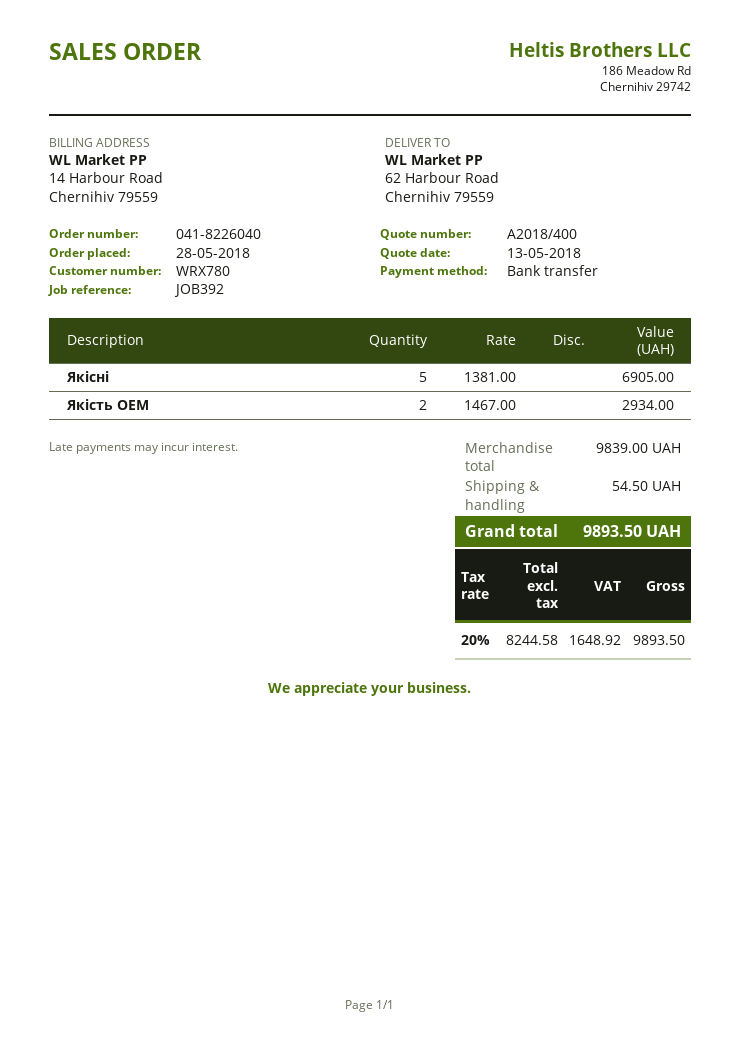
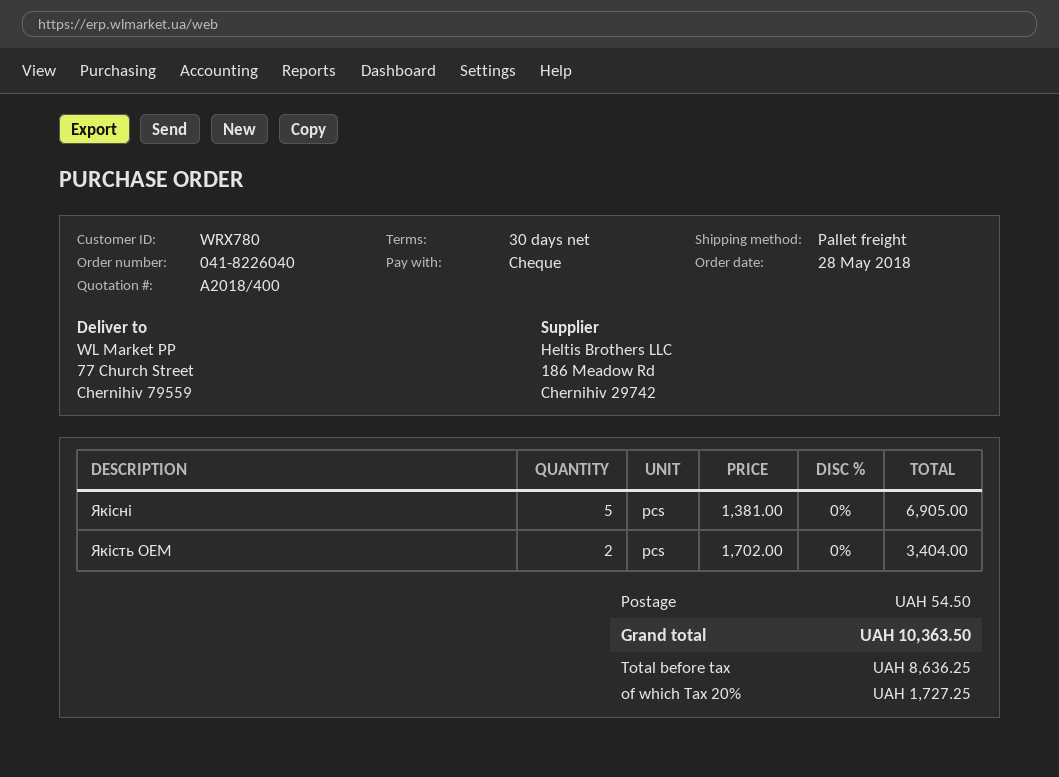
payment method: bank transfer -> cheque
ship to: 62 Harbour Road, Chernihiv 79559 -> 77 Church Street, Chernihiv 79559
Якість OEM: 2 x 1467.00 = 2934.00 -> 2 x 1702.00 = 3404.00
net: 8244.58 -> 8636.25
tax: 20% = 1648.92 -> 20% = 1727.25
total: 9893.50 -> 10363.50

